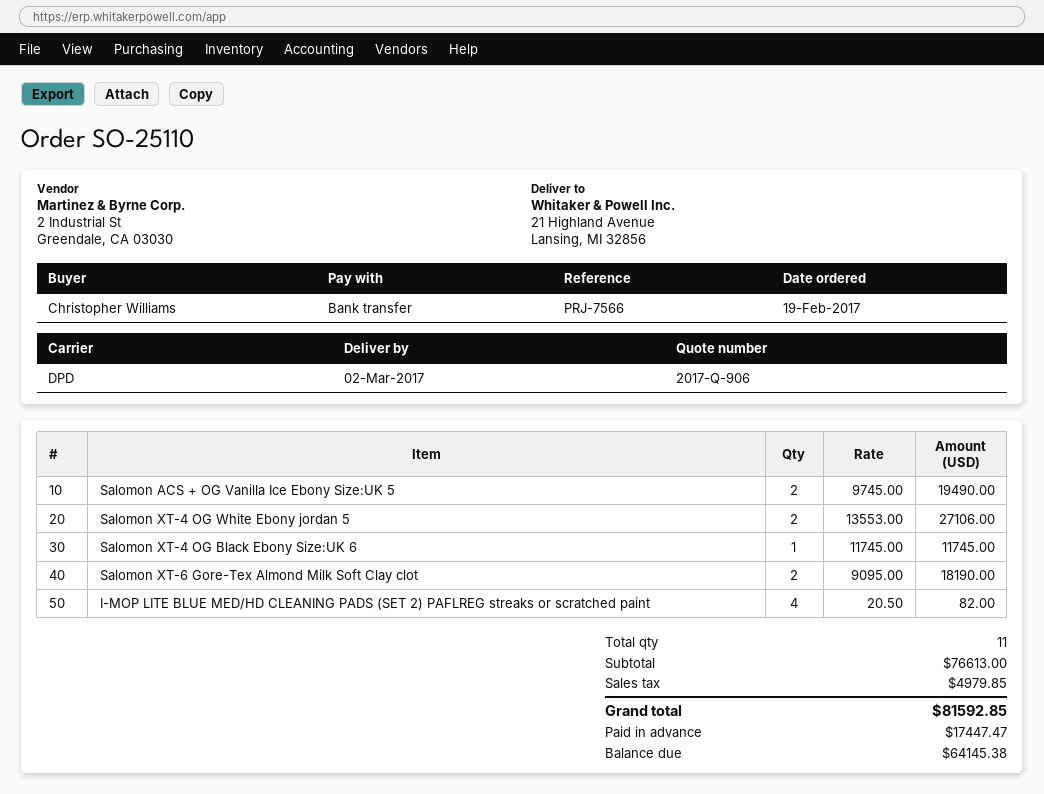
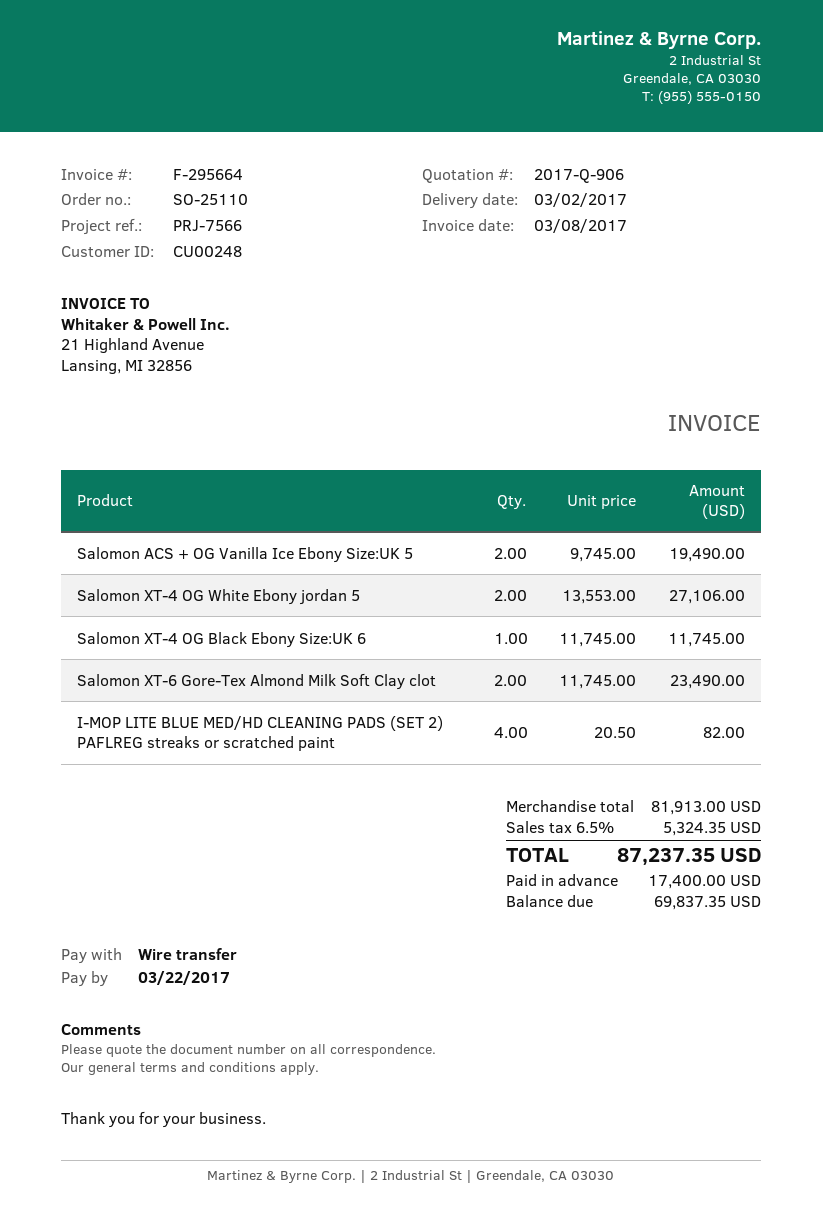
Salomon XT-6 Gore-Tex Almond Milk Soft Clay clot: 2 x 9095.00 = 18190.00 -> 2 x 11745.00 = 23490.00
subtotal: 76613.00 -> 81913.00
tax: 4979.85 -> 5324.35
total: 81592.85 -> 87237.35
deposit: 17447.47 -> 17400.00
balance: 64145.38 -> 69837.35

